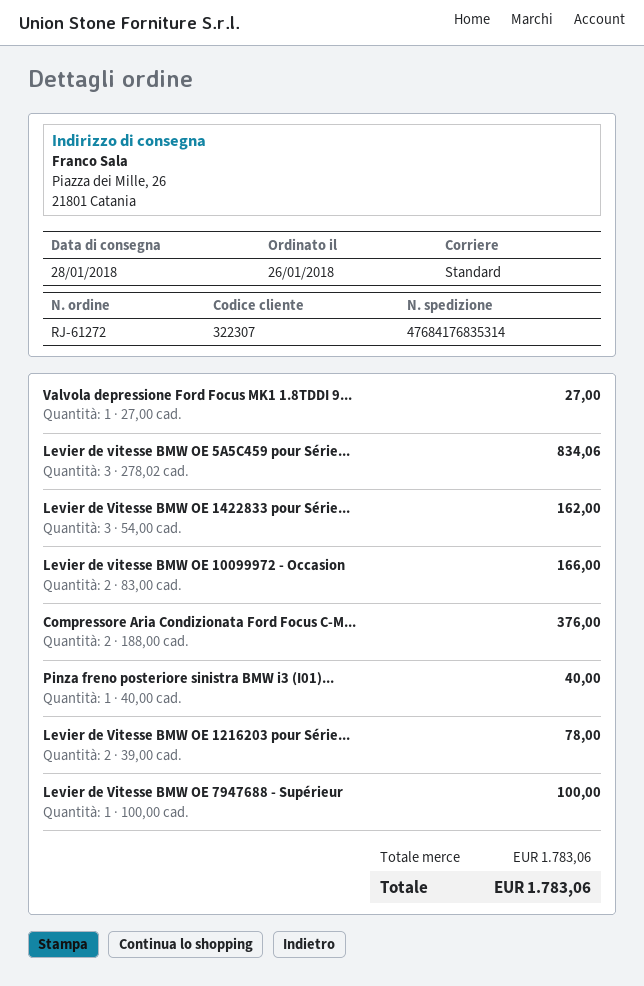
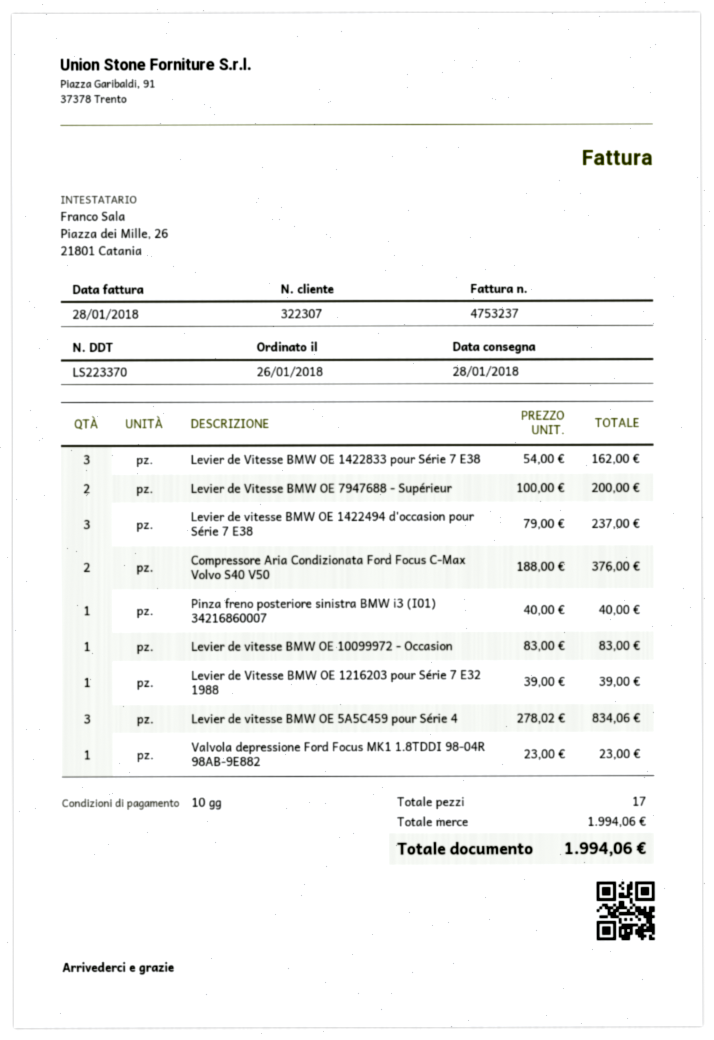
Valvola depressione Ford Focus MK1 1.8TDDI 9...: 1 x 27.00 = 27.00 -> 1 x 23.00 = 23.00
Levier de vitesse BMW OE 10099972 - Occasion: 2 x 83.00 = 166.00 -> 1 x 83.00 = 83.00
Levier de Vitesse BMW OE 1216203 pour Série...: 2 x 39.00 = 78.00 -> 1 x 39.00 = 39.00
Levier de Vitesse BMW OE 7947688 - Supérieur: 1 x 100.00 = 100.00 -> 2 x 100.00 = 200.00
Levier de vitesse BMW OE 1422494 d'occasion pour Série 7 E38: none -> 3 x 79.00 = 237.00
subtotal: 1783.06 -> 1994.06
total: 1783.06 -> 1994.06

